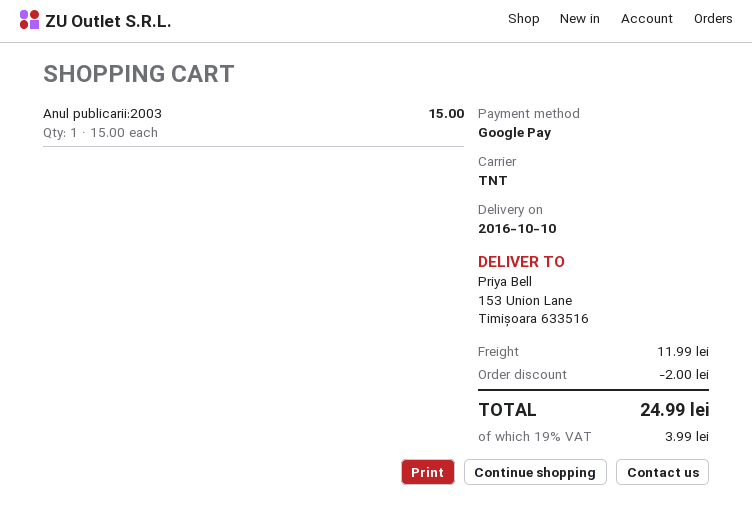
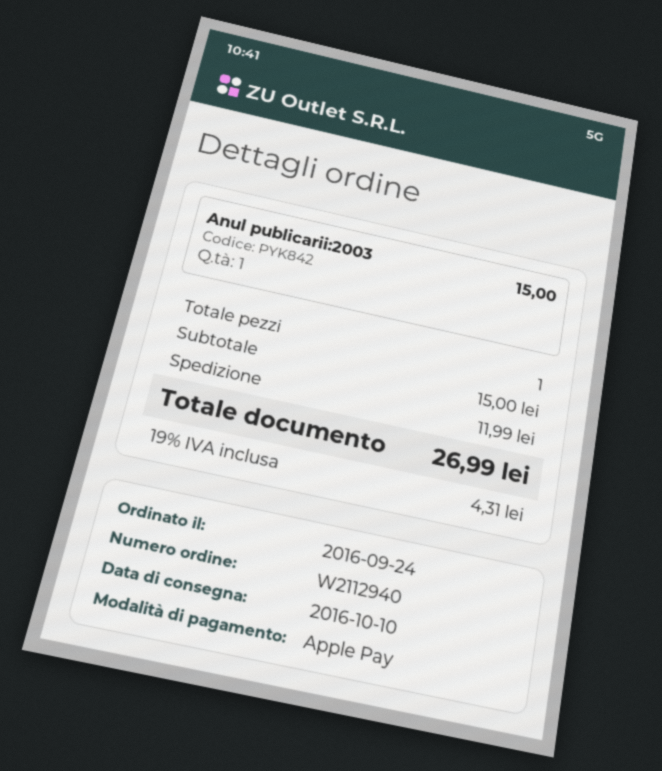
payment method: Google Pay -> Apple Pay
discount: 2.00 -> none
tax: 19% = 3.99 -> 19% = 4.31
total: 24.99 -> 26.99

